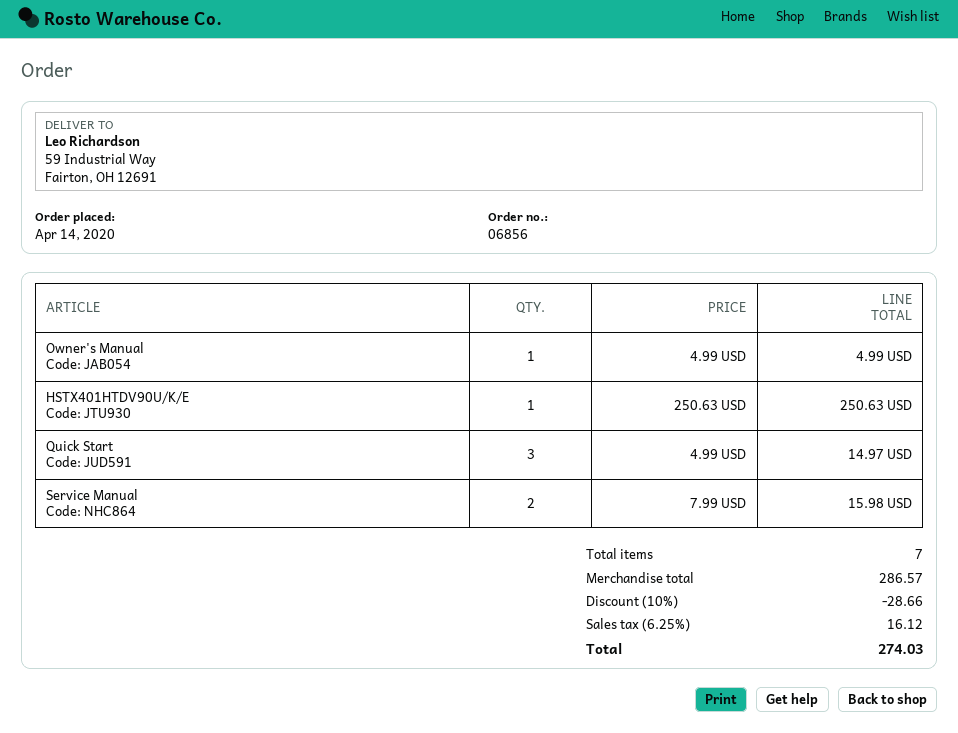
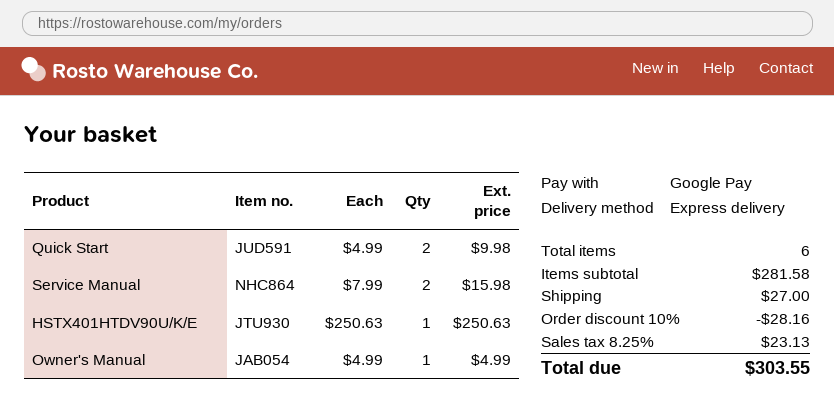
Quick Start: 3 x 4.99 = 14.97 -> 2 x 4.99 = 9.98
total quantity: 7 -> 6
subtotal: 286.57 -> 281.58
discount: 10% = 28.66 -> 10% = 28.16
shipping: none -> 27.00
tax: 6.25% = 16.12 -> 8.25% = 23.13
total: 274.03 -> 303.55

